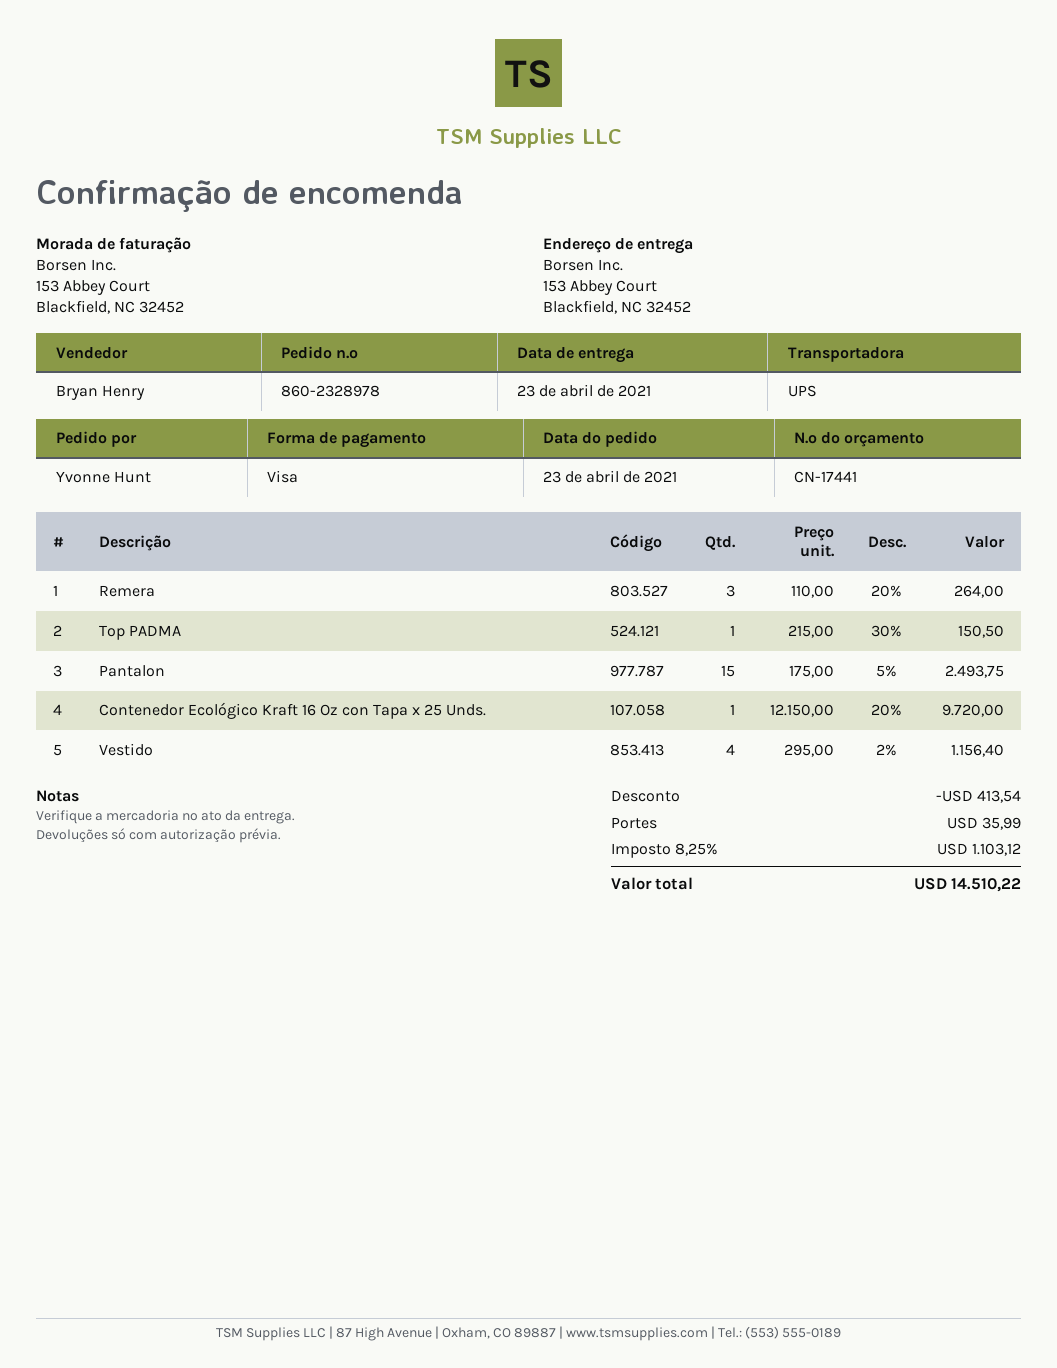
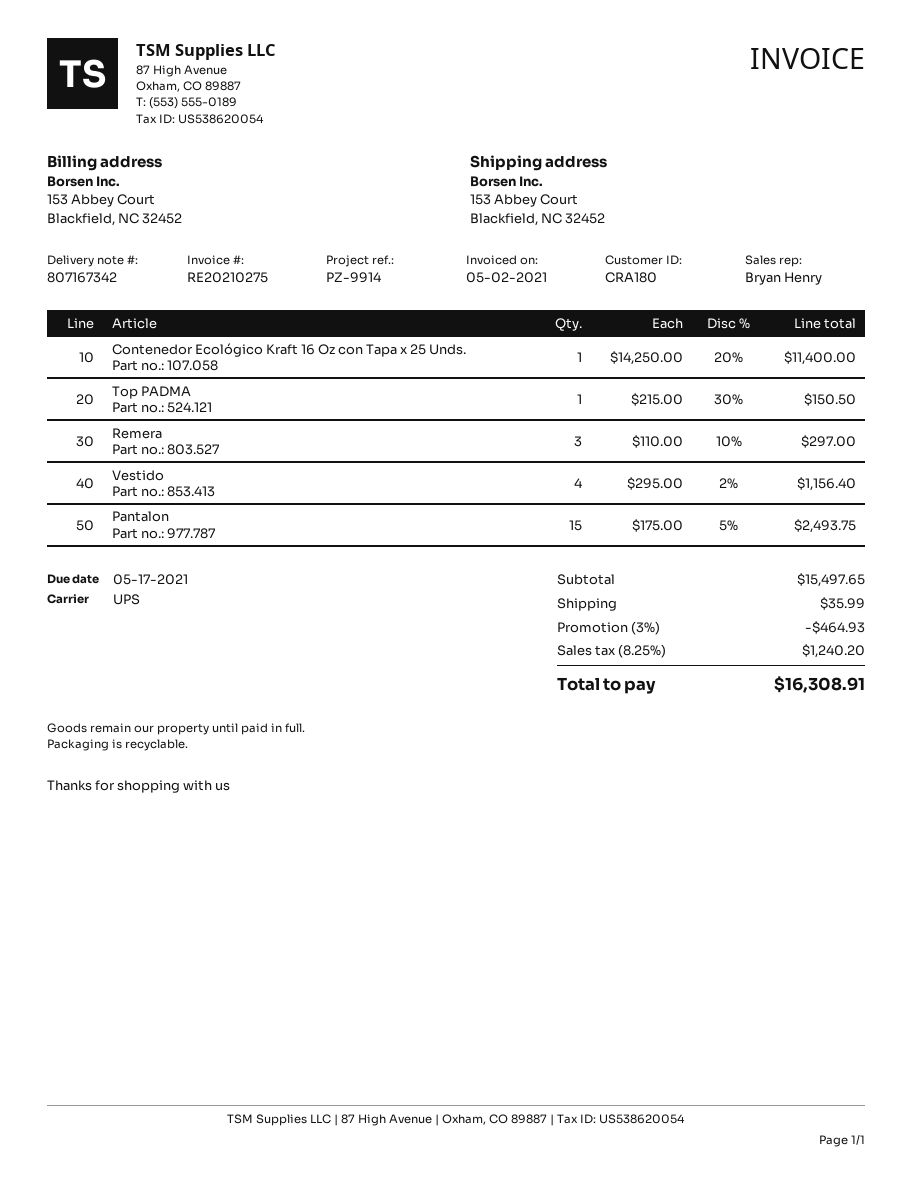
Remera: 3 x 110.00 - 20% = 264.00 -> 3 x 110.00 - 10% = 297.00
Contenedor Ecológico Kraft 16 Oz con Tapa x 25 Unds.: 1 x 12150.00 - 20% = 9720.00 -> 1 x 14250.00 - 20% = 11400.00
discount: 413.54 -> 464.93
tax: 8.25% = 1103.12 -> 8.25% = 1240.20
total: 14510.22 -> 16308.91

